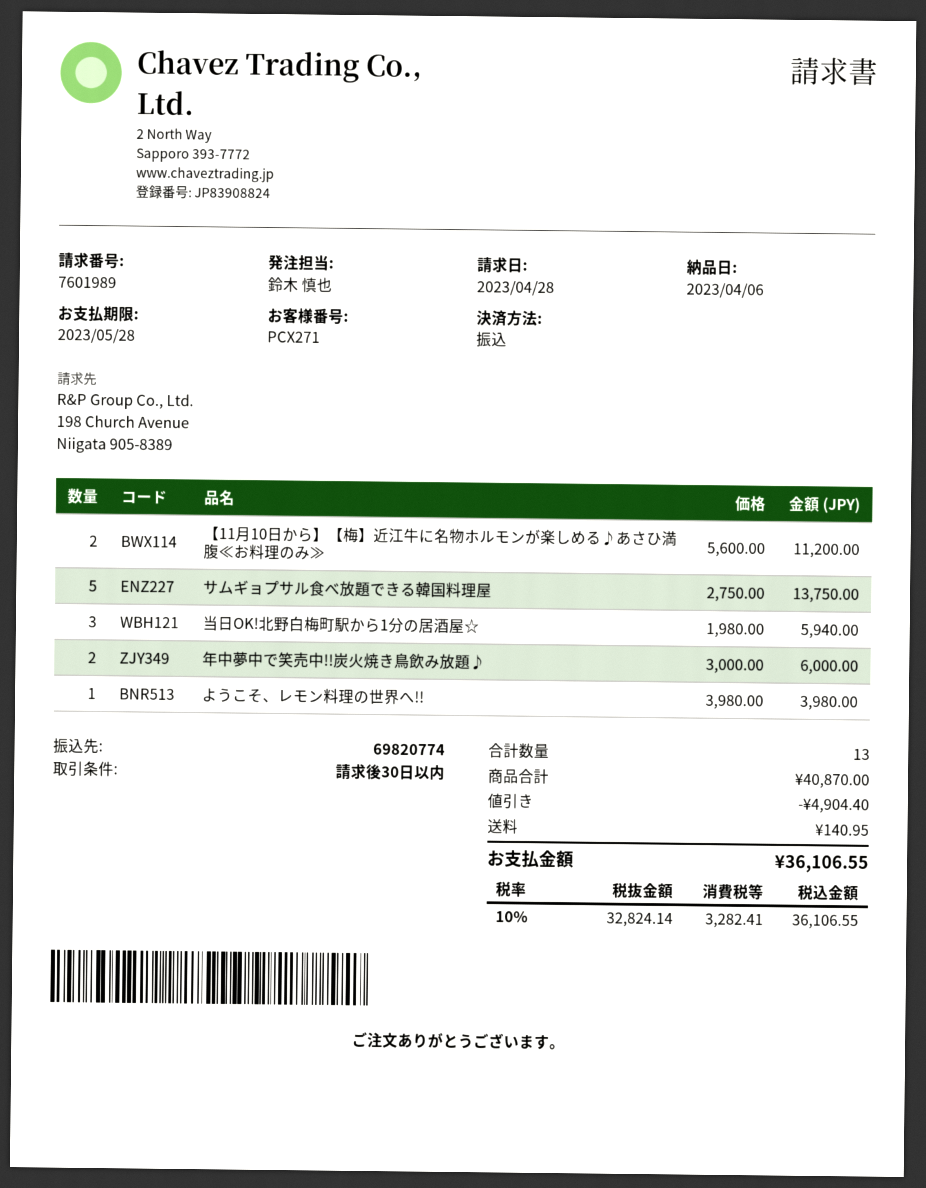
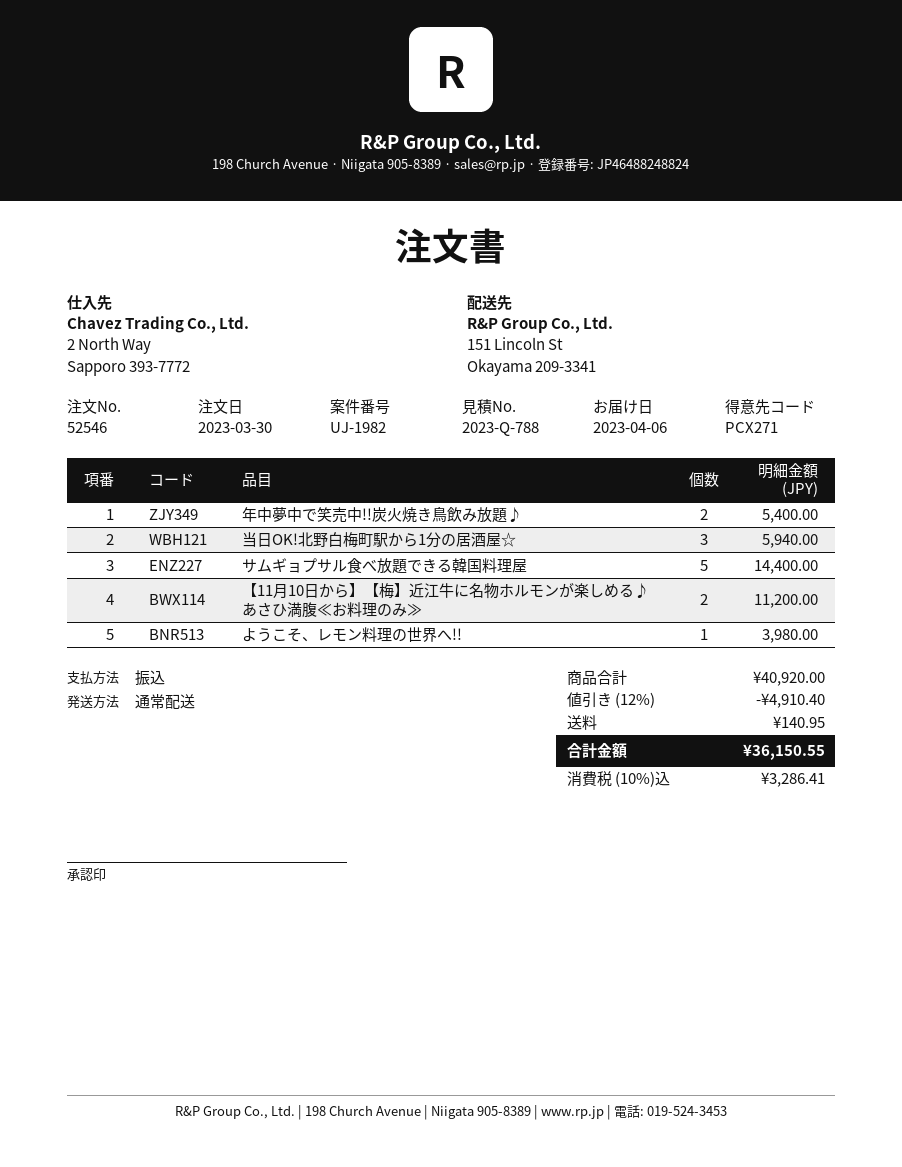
サムギョプサル食べ放題できる韓国料理屋: 5 for 13750.00 -> 5 for 14400.00
年中夢中で笑売中!!炭火焼き鳥飲み放題♪: 2 for 6000.00 -> 2 for 5400.00
subtotal: 40870.00 -> 40920.00
discount: 4904.40 -> 4910.40
tax: 10% = 3282.41 -> 10% = 3286.41
total: 36106.55 -> 36150.55

